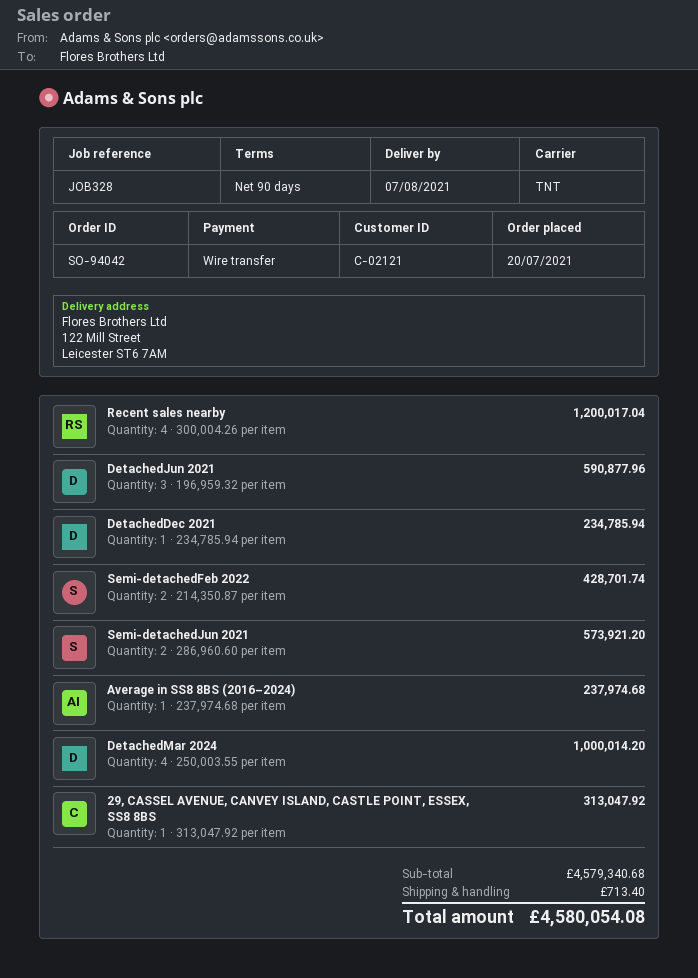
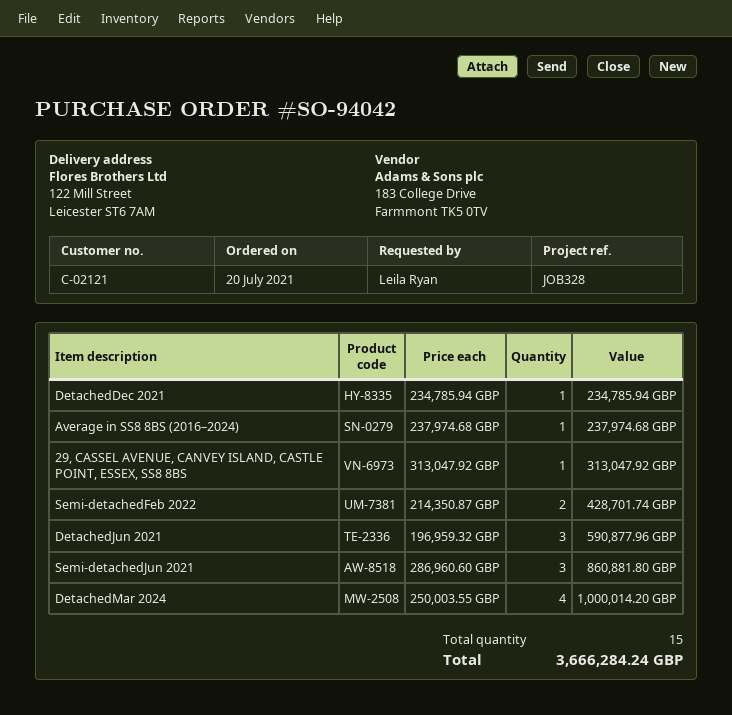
Recent sales nearby: 4 x 300004.26 = 1200017.04 -> none
Semi-detachedJun 2021: 2 x 286960.60 = 573921.20 -> 3 x 286960.60 = 860881.80
shipping: 713.40 -> none
total: 4580054.08 -> 3666284.24

